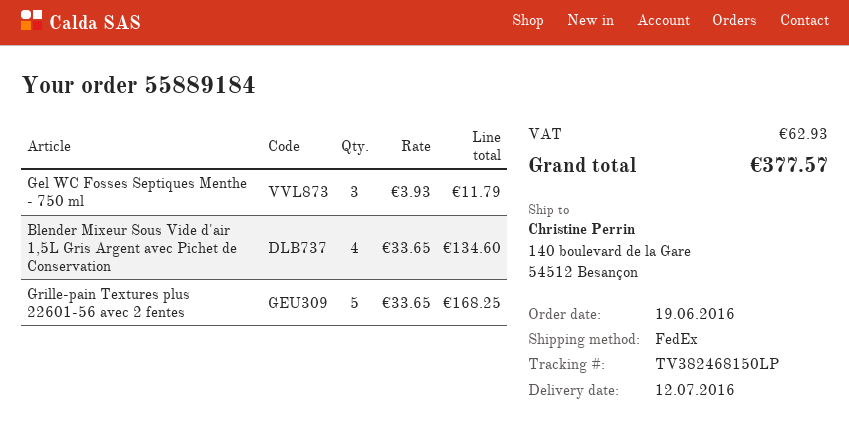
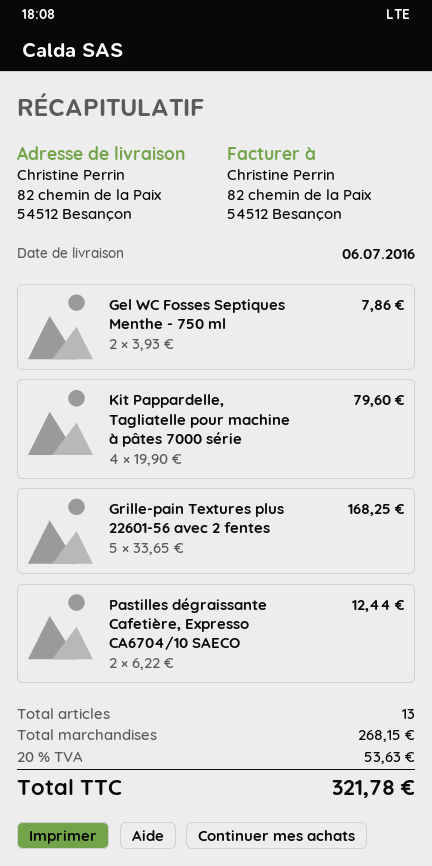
delivery date: 2016-07-12 -> 2016-07-06
ship to: 140 boulevard de la Gare, 54512 Besançon -> 82 chemin de la Paix, 54512 Besançon
Gel WC Fosses Septiques Menthe - 750 ml: 3 x 3.93 = 11.79 -> 2 x 3.93 = 7.86
Blender Mixeur Sous Vide d'air 1,5L Gris Argent avec Pichet de Conservation: 4 x 33.65 = 134.60 -> none
Kit Pappardelle, Tagliatelle pour machine à pâtes 7000 série: none -> 4 x 19.90 = 79.60
Pastilles dégraissante Cafetière, Expresso CA6704/10 SAECO: none -> 2 x 6.22 = 12.44
tax: 62.93 -> 53.63
total: 377.57 -> 321.78

